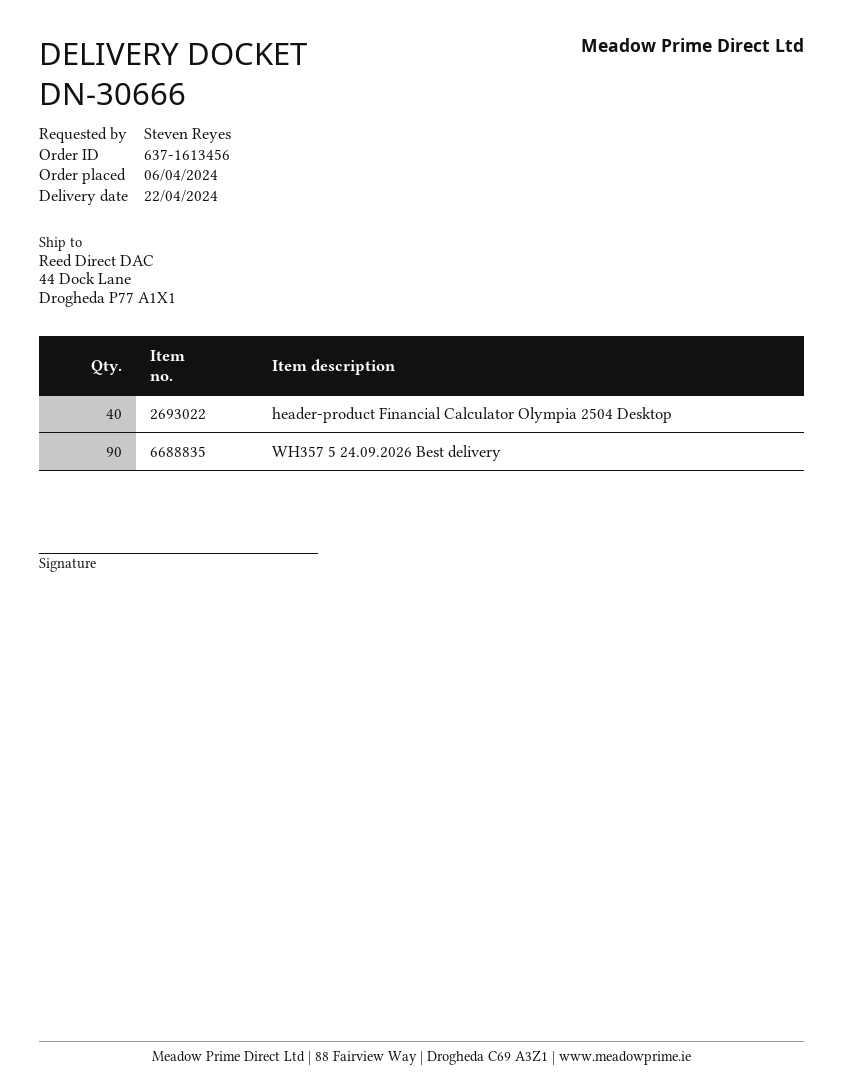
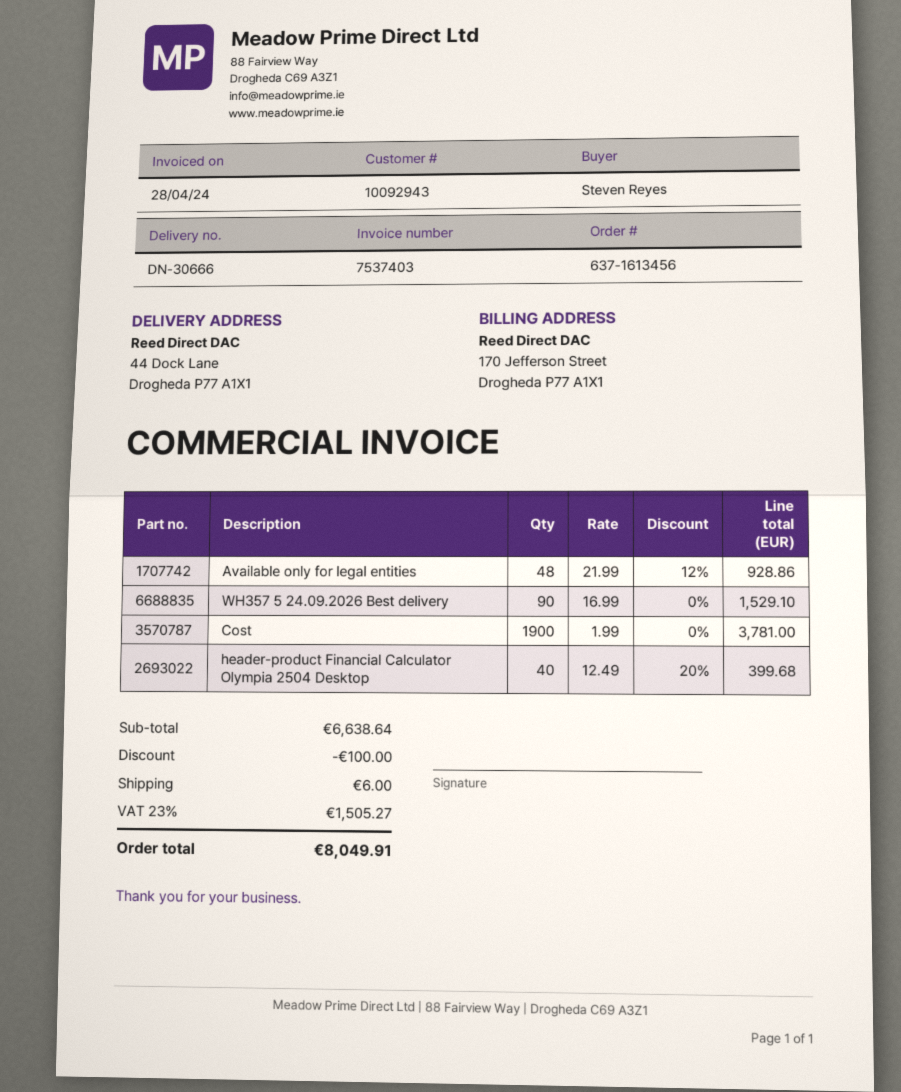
Available only for legal entities: none -> 48
Cost: none -> 1900

